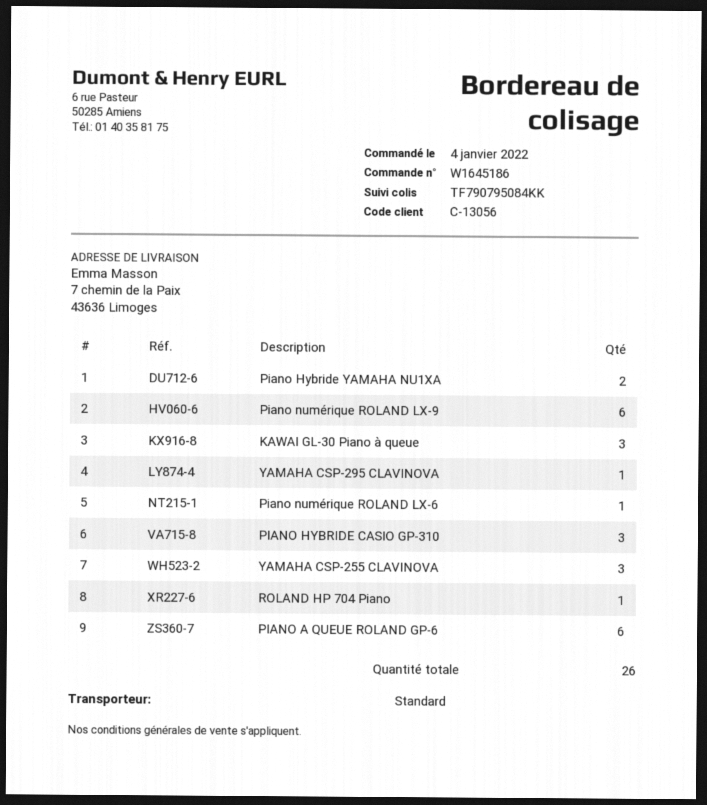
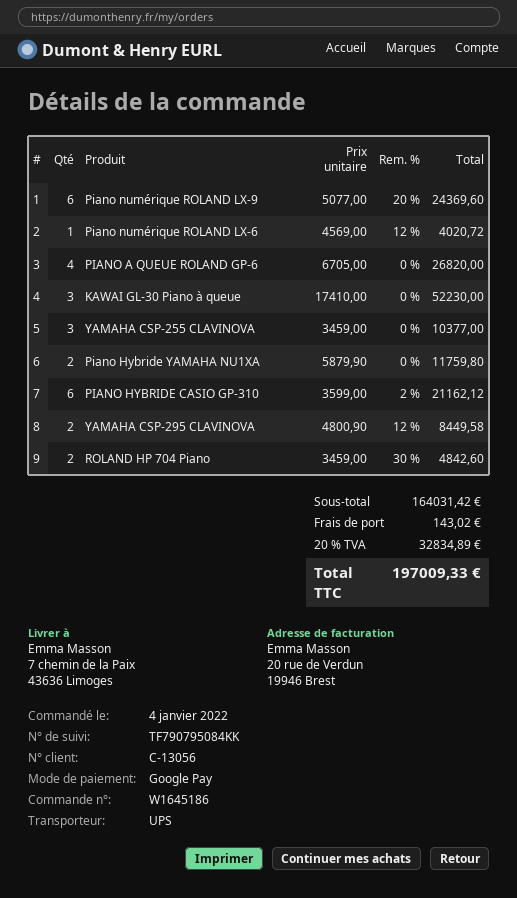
shipping method: standard -> UPS
YAMAHA CSP-295 CLAVINOVA: 1 -> 2
PIANO HYBRIDE CASIO GP-310: 3 -> 6
ROLAND HP 704 Piano: 1 -> 2
PIANO A QUEUE ROLAND GP-6: 6 -> 4

